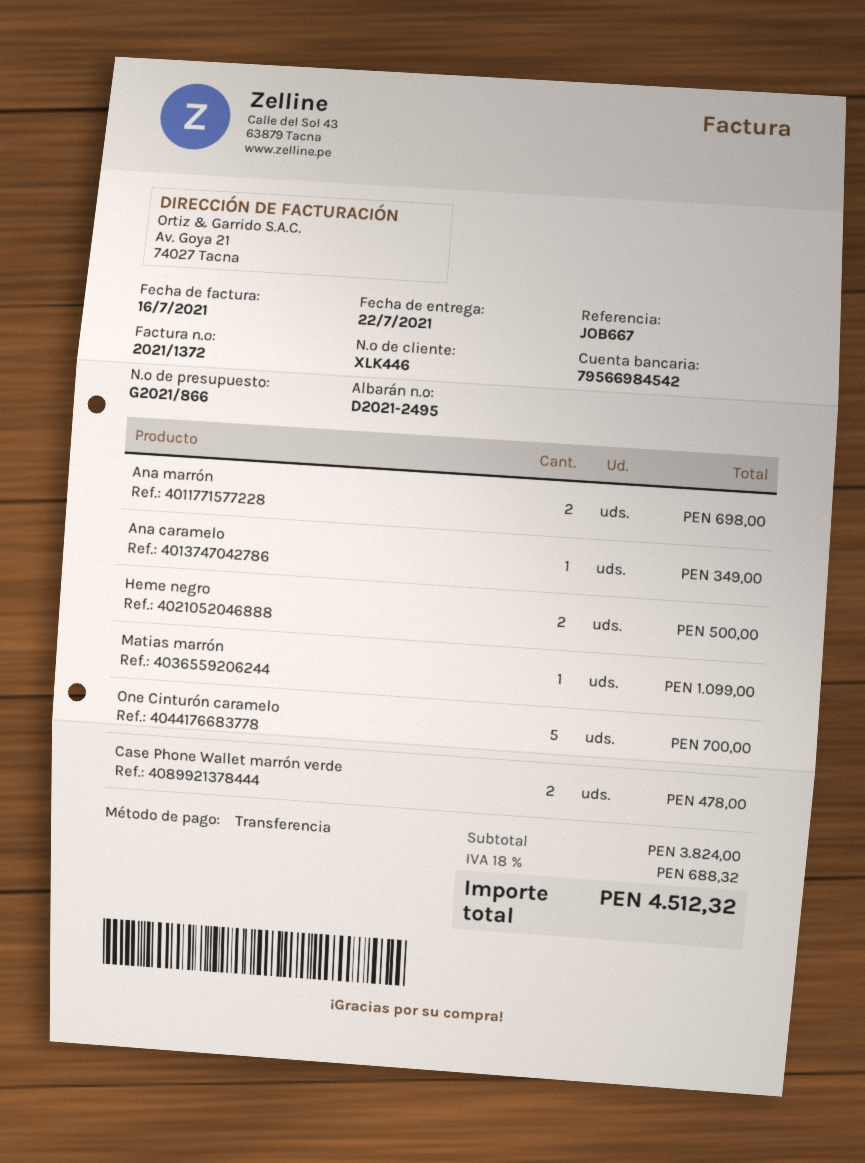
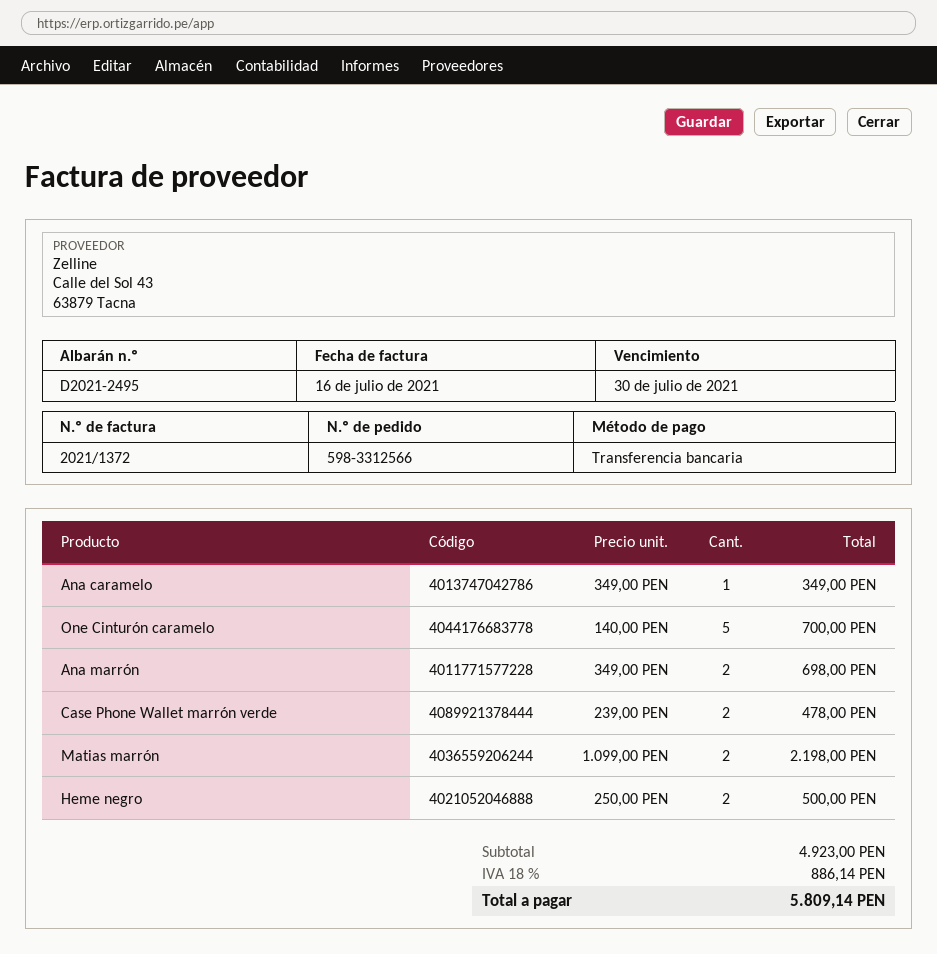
Matias marrón: 1 for 1099.00 -> 2 for 2198.00
subtotal: 3824.00 -> 4923.00
tax: 18% = 688.32 -> 18% = 886.14
total: 4512.32 -> 5809.14

